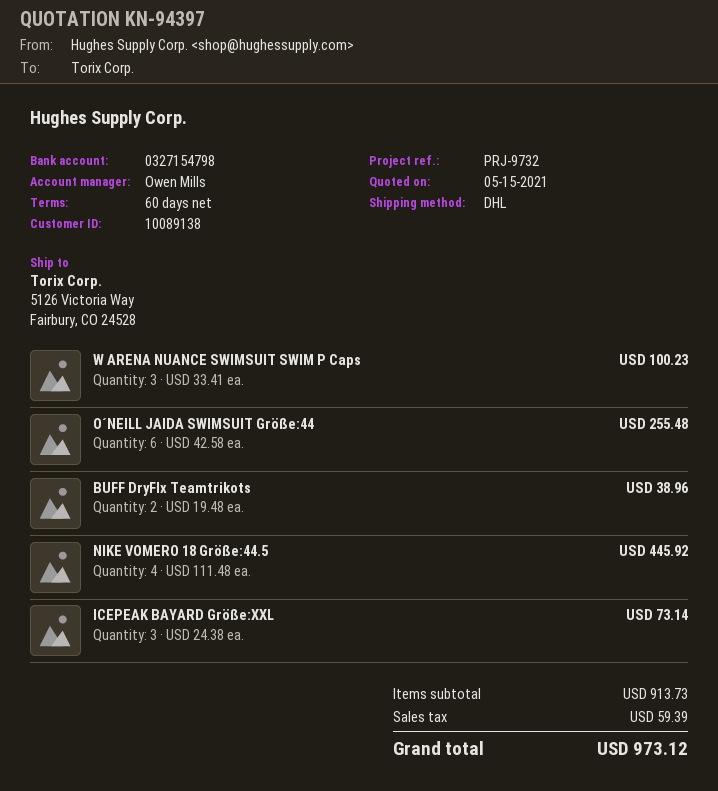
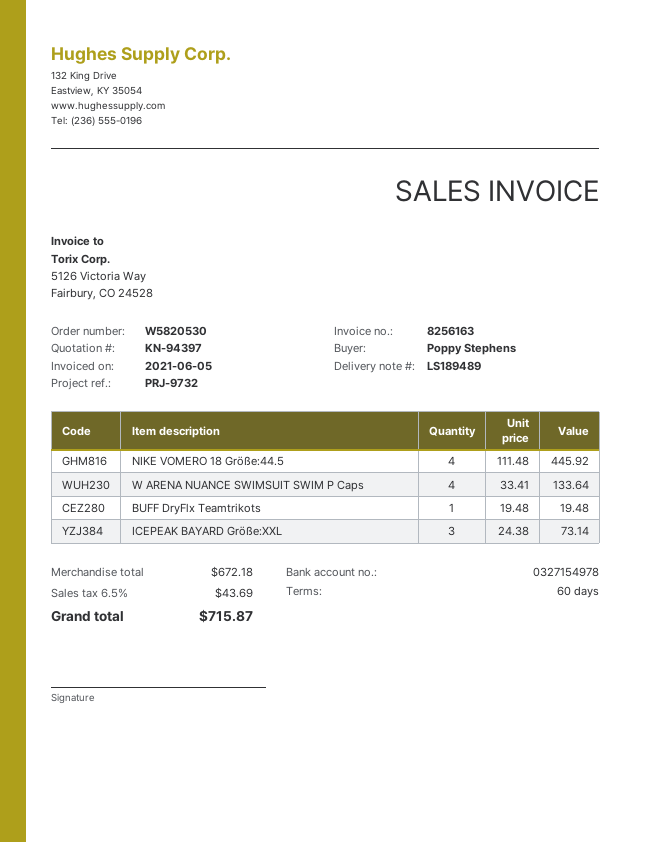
bank account: 0327154798 -> 0327154978
W ARENA NUANCE SWIMSUIT SWIM P Caps: 3 x 33.41 = 100.23 -> 4 x 33.41 = 133.64
O´NEILL JAIDA SWIMSUIT Größe:44: 6 x 42.58 = 255.48 -> none
BUFF DryFlx Teamtrikots: 2 x 19.48 = 38.96 -> 1 x 19.48 = 19.48
subtotal: 913.73 -> 672.18
tax: 59.39 -> 43.69
total: 973.12 -> 715.87

